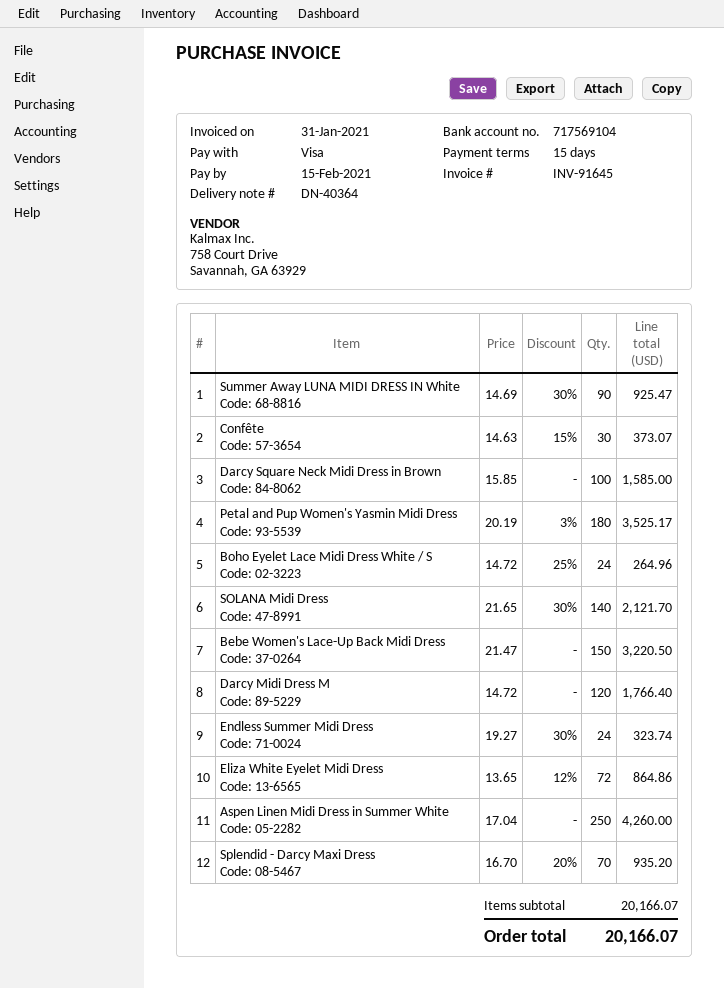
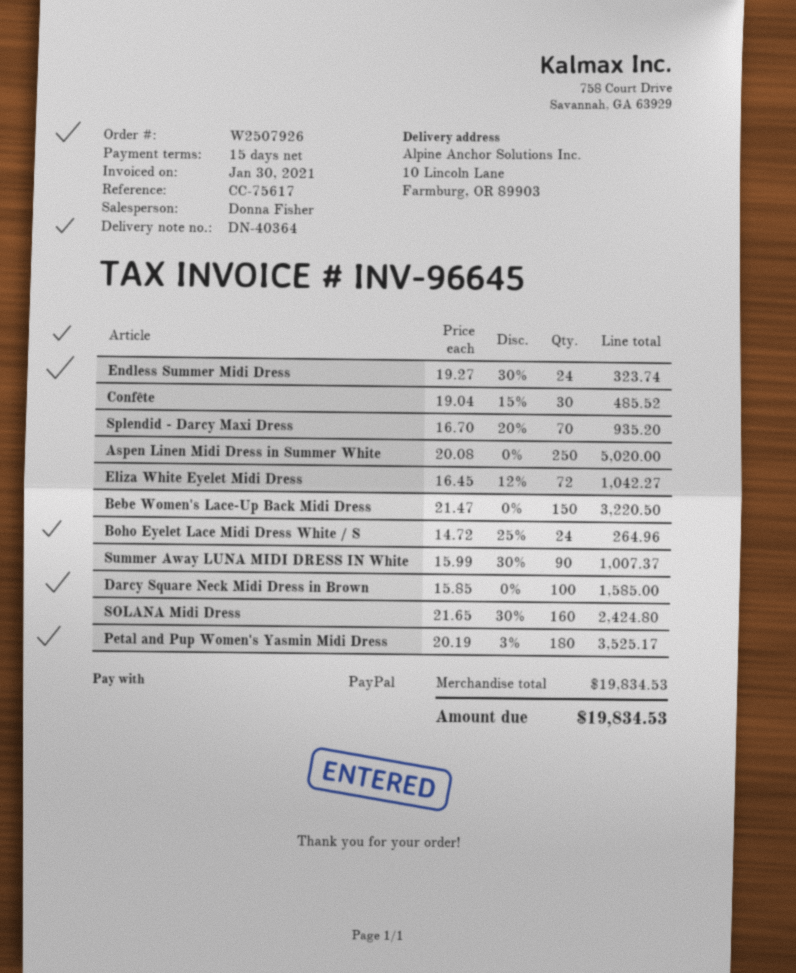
invoice number: INV-91645 -> INV-96645
invoice date: 2021-01-31 -> 2021-01-30
payment method: Visa -> PayPal
Summer Away LUNA MIDI DRESS IN White: 90 x 14.69 - 30% = 925.47 -> 90 x 15.99 - 30% = 1007.37
Confête: 30 x 14.63 - 15% = 373.07 -> 30 x 19.04 - 15% = 485.52
SOLANA Midi Dress: 140 x 21.65 - 30% = 2121.70 -> 160 x 21.65 - 30% = 2424.80
Darcy Midi Dress M: 120 x 14.72 = 1766.40 -> none
Eliza White Eyelet Midi Dress: 72 x 13.65 - 12% = 864.86 -> 72 x 16.45 - 12% = 1042.27
Aspen Linen Midi Dress in Summer White: 250 x 17.04 = 4260.00 -> 250 x 20.08 = 5020.00
subtotal: 20166.07 -> 19834.53
total: 20166.07 -> 19834.53

